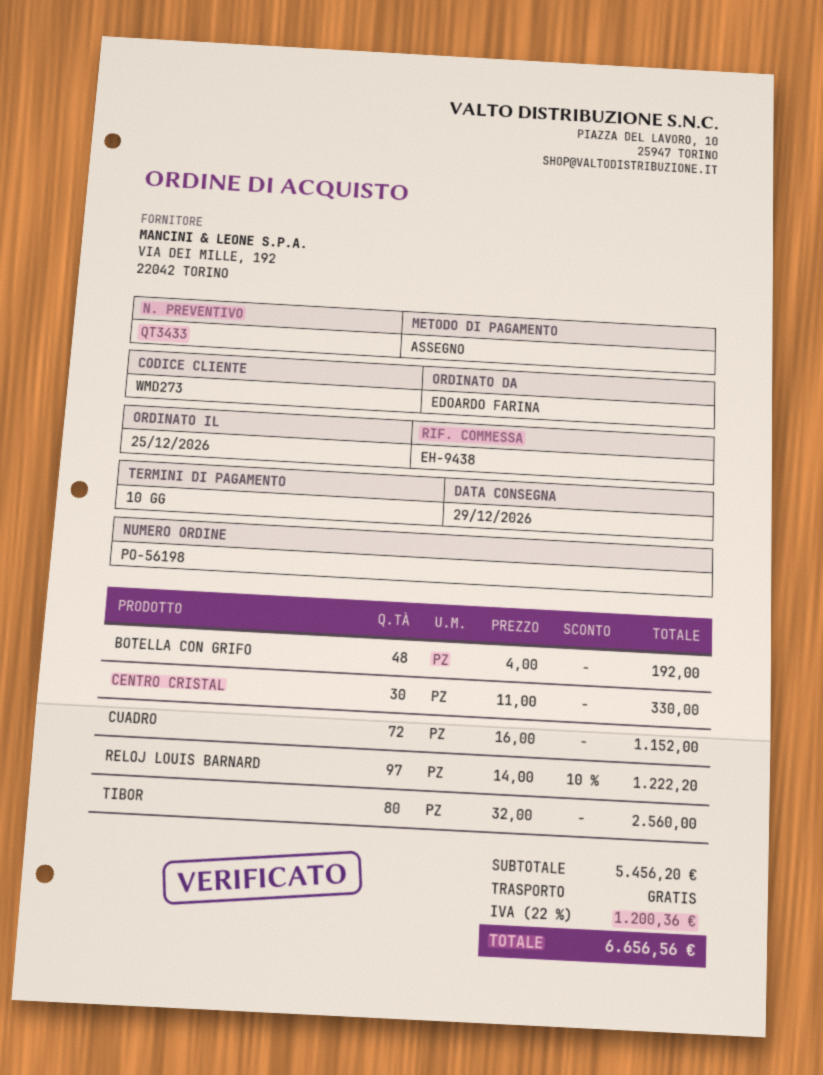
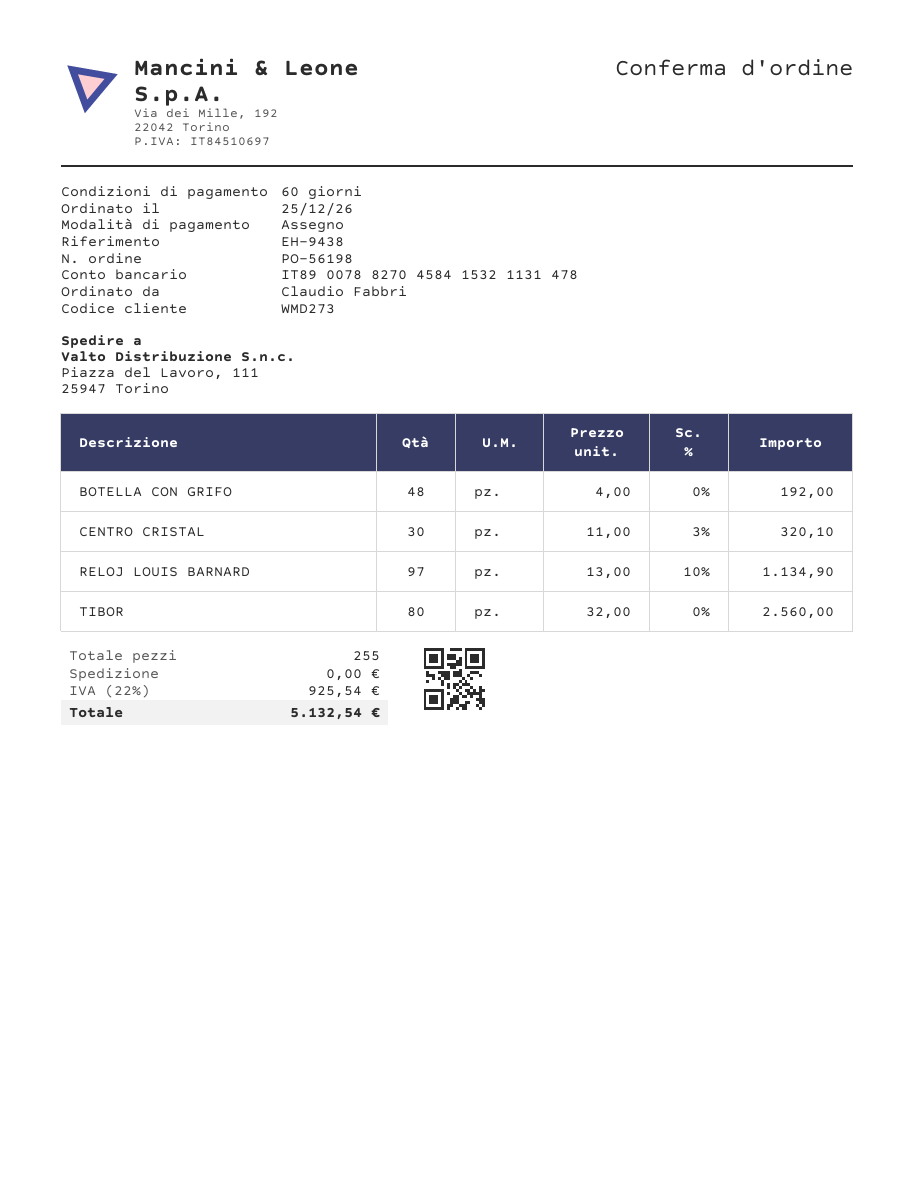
payment terms: 10 days -> 60 days
ordered by: EDOARDO FARINA -> Claudio Fabbri
CENTRO CRISTAL: 30 x 11.00 = 330.00 -> 30 x 11.00 - 3% = 320.10
CUADRO: 72 x 16.00 = 1152.00 -> none
RELOJ LOUIS BARNARD: 97 x 14.00 - 10% = 1222.20 -> 97 x 13.00 - 10% = 1134.90
tax: 22% = 1200.36 -> 22% = 925.54
total: 6656.56 -> 5132.54

